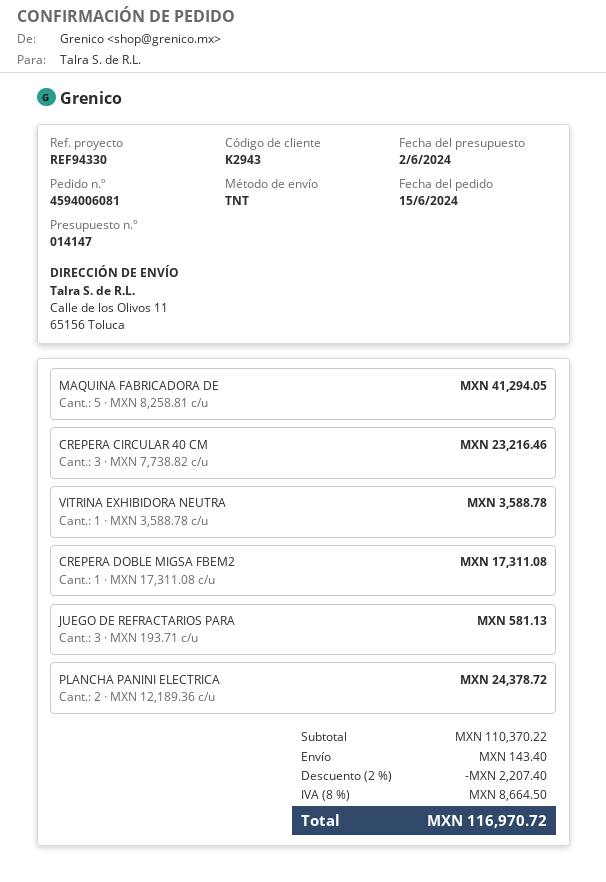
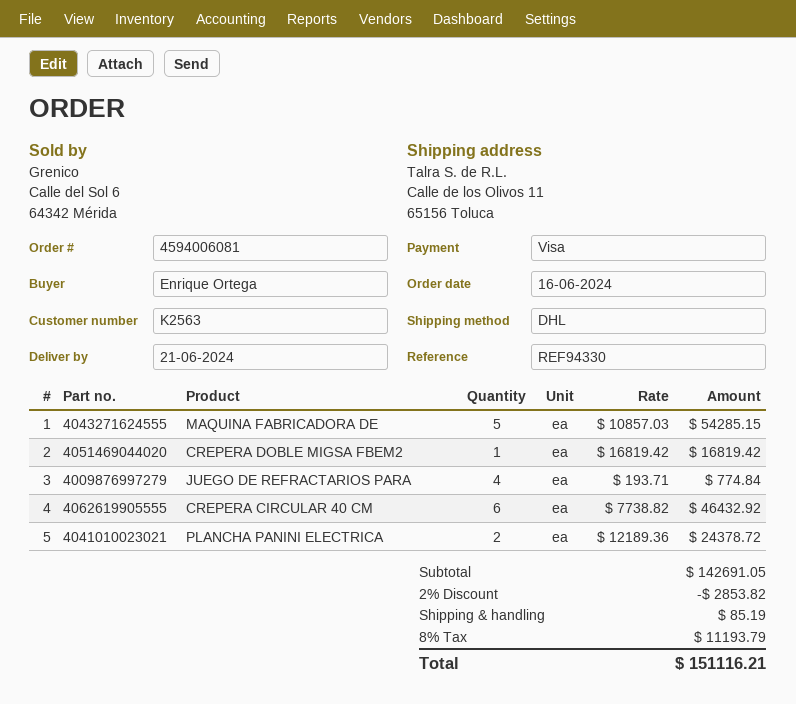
order date: 2024-06-15 -> 2024-06-16
customer number: K2943 -> K2563
shipping method: TNT -> DHL
MAQUINA FABRICADORA DE: 5 x 8258.81 = 41294.05 -> 5 x 10857.03 = 54285.15
CREPERA CIRCULAR 40 CM: 3 x 7738.82 = 23216.46 -> 6 x 7738.82 = 46432.92
VITRINA EXHIBIDORA NEUTRA: 1 x 3588.78 = 3588.78 -> none
CREPERA DOBLE MIGSA FBEM2: 1 x 17311.08 = 17311.08 -> 1 x 16819.42 = 16819.42
JUEGO DE REFRACTARIOS PARA: 3 x 193.71 = 581.13 -> 4 x 193.71 = 774.84
subtotal: 110370.22 -> 142691.05
discount: 2% = 2207.40 -> 2% = 2853.82
shipping: 143.40 -> 85.19
tax: 8% = 8664.50 -> 8% = 11193.79
total: 116970.72 -> 151116.21

